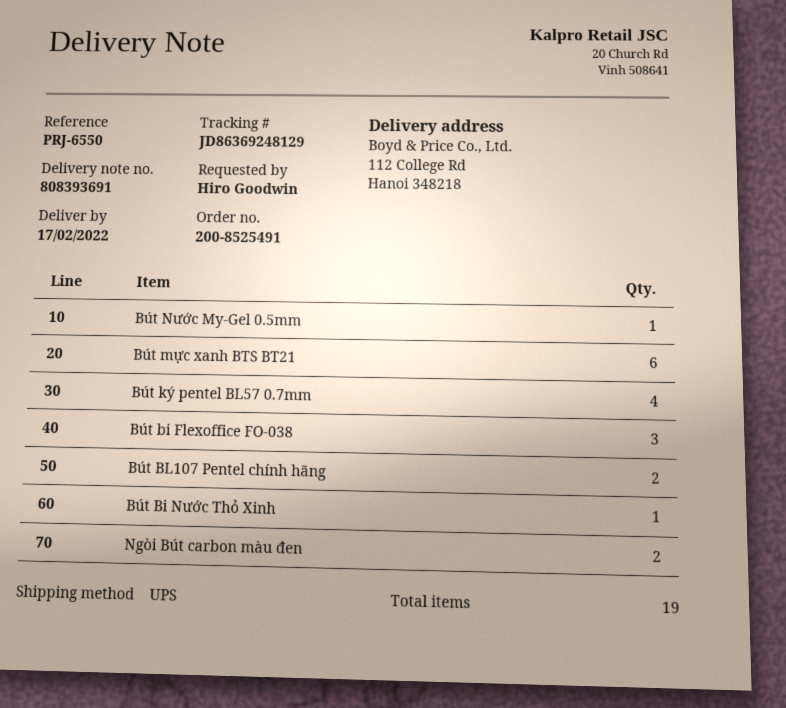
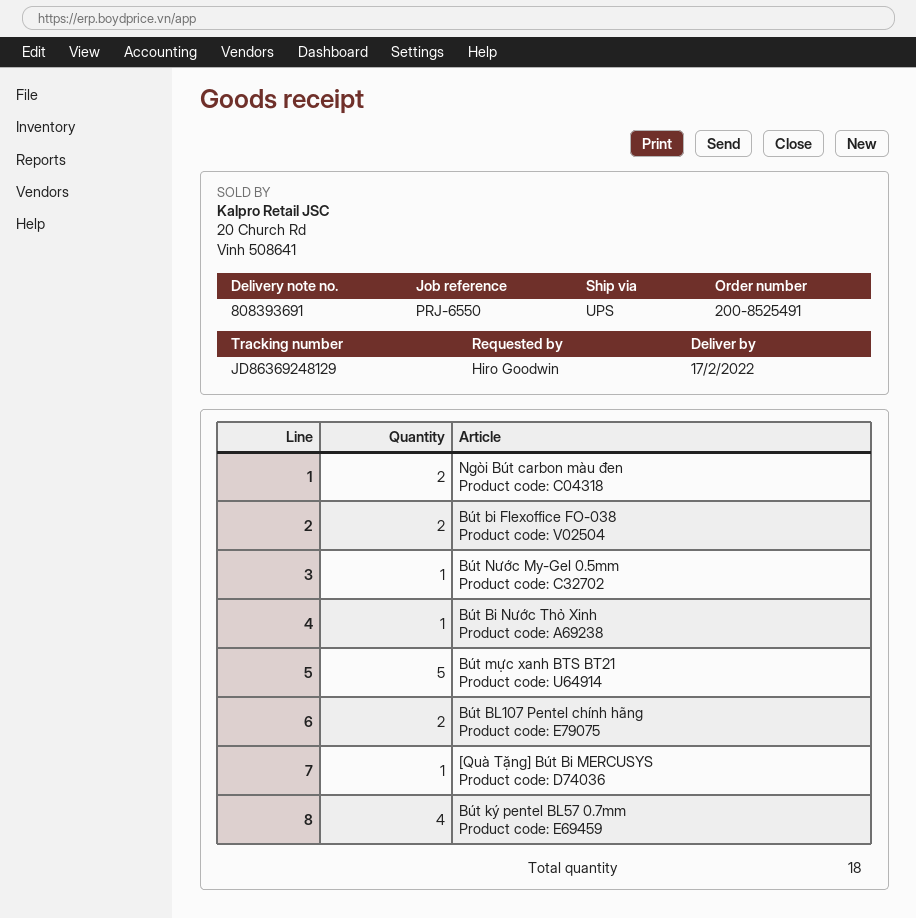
Bút mực xanh BTS BT21: 6 -> 5
Bút bi Flexoffice FO-038: 3 -> 2
[Quà Tặng] Bút Bi MERCUSYS: none -> 1
total quantity: 19 -> 18

